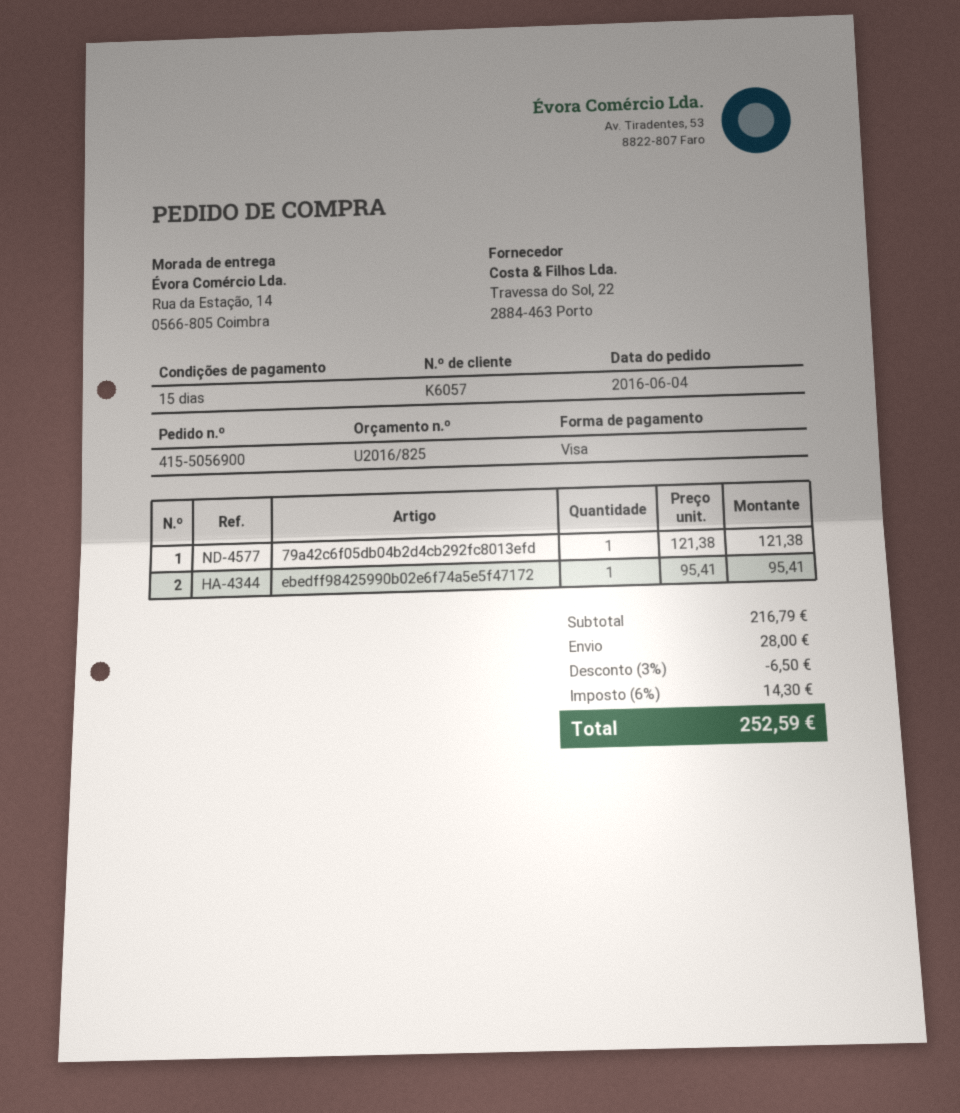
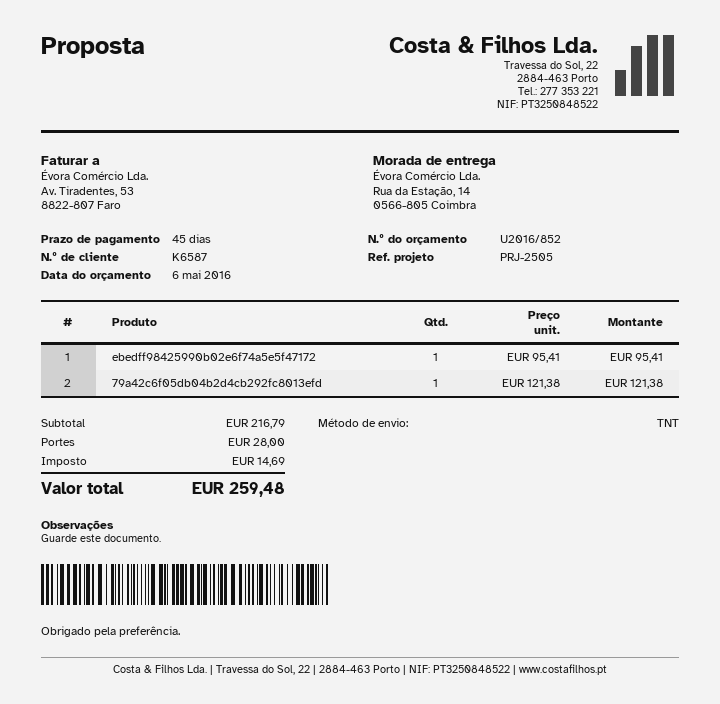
quote number: U2016/825 -> U2016/852
payment terms: 15 days -> 45 days
customer number: K6057 -> K6587
discount: 3% = 6.50 -> none
tax: 14.30 -> 14.69
total: 252.59 -> 259.48

